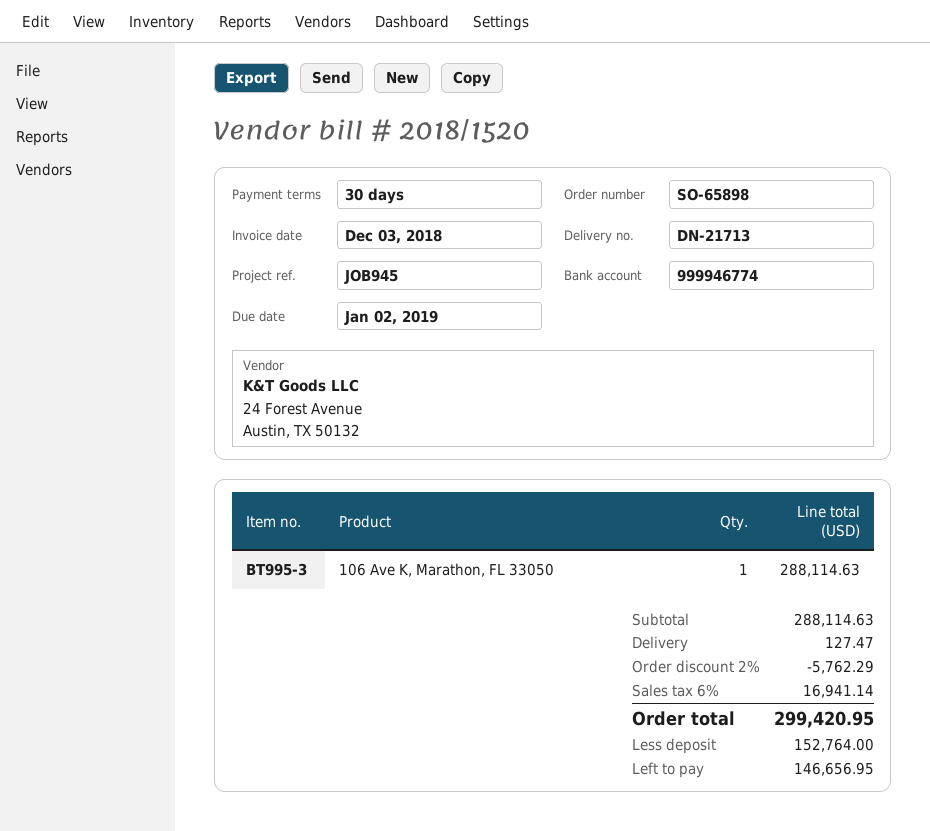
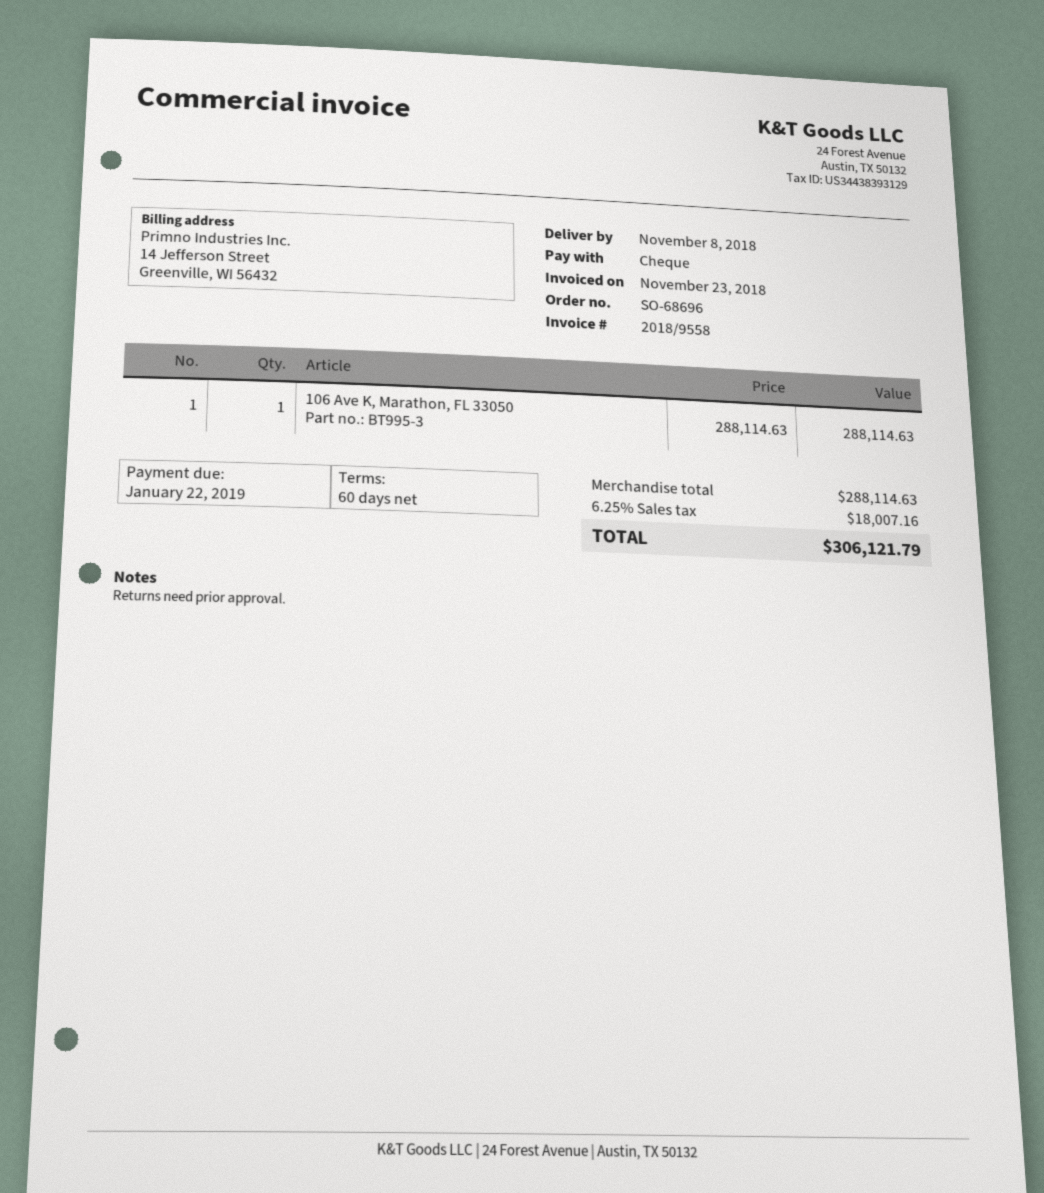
order number: SO-65898 -> SO-68696
invoice number: 2018/1520 -> 2018/9558
invoice date: 2018-12-03 -> 2018-11-23
payment terms: 30 days -> 60 days
due date: 2019-01-02 -> 2019-01-22
discount: 2% = 5762.29 -> none
shipping: 127.47 -> none
tax: 6% = 16941.14 -> 6.25% = 18007.16
total: 299420.95 -> 306121.79

